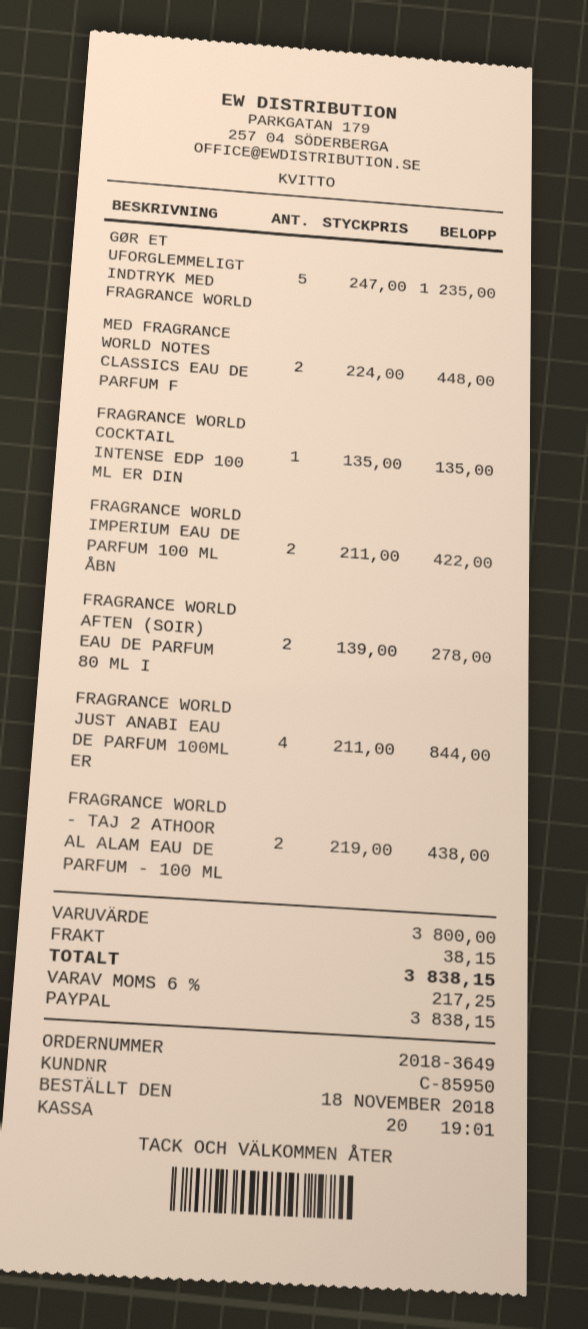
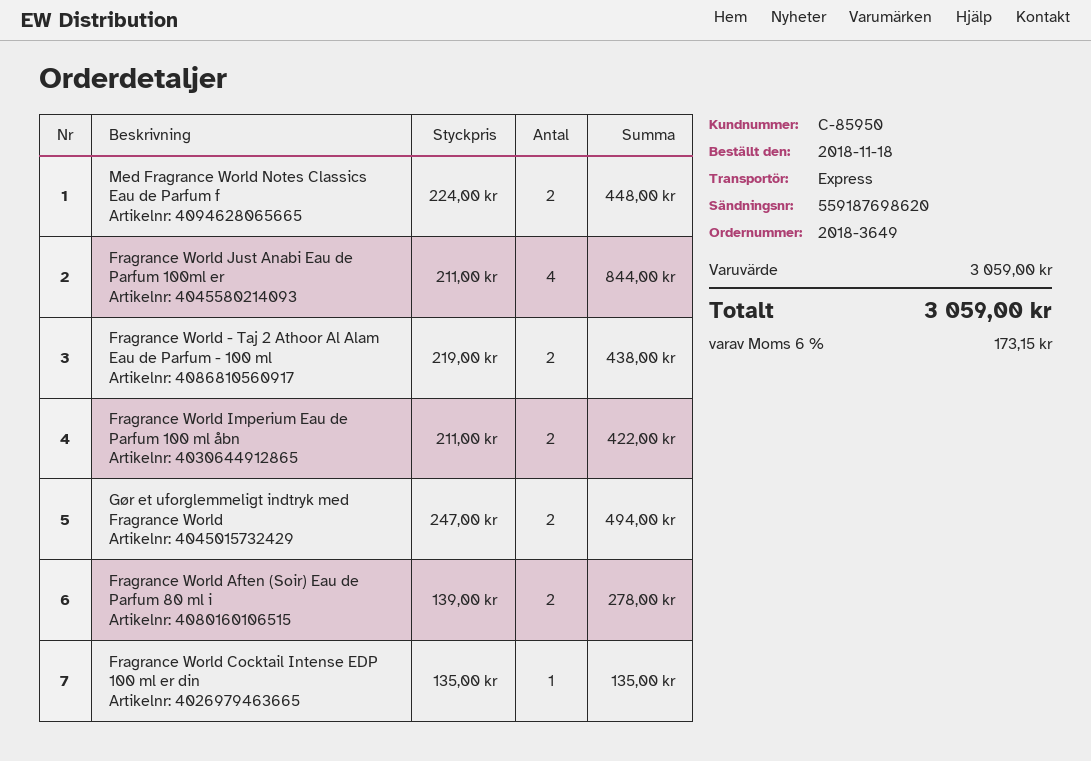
GØR ET UFORGLEMMELIGT INDTRYK MED FRAGRANCE WORLD: 5 x 247.00 = 1235.00 -> 2 x 247.00 = 494.00
subtotal: 3800.00 -> 3059.00
shipping: 38.15 -> none
tax: 6% = 217.25 -> 6% = 173.15
total: 3838.15 -> 3059.00

